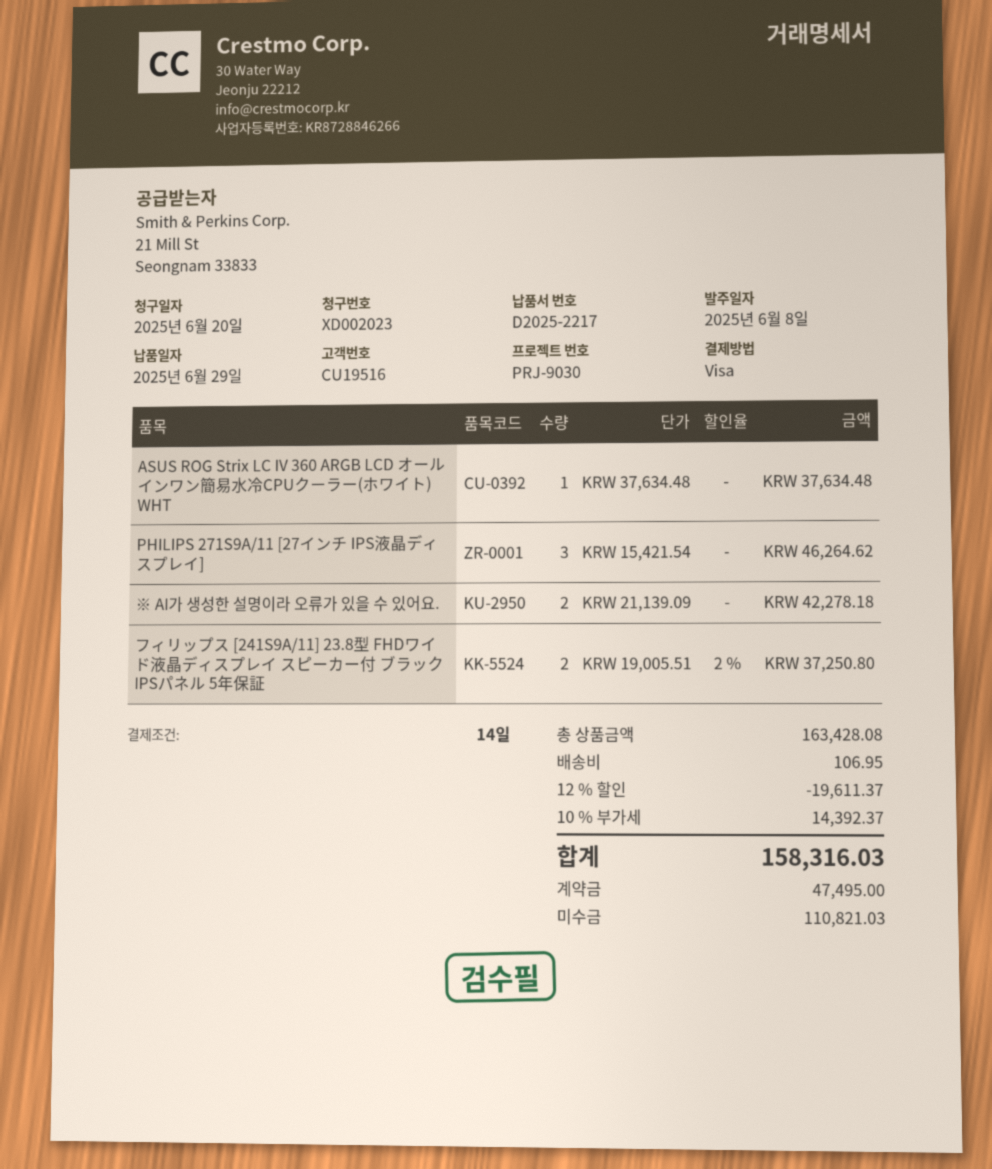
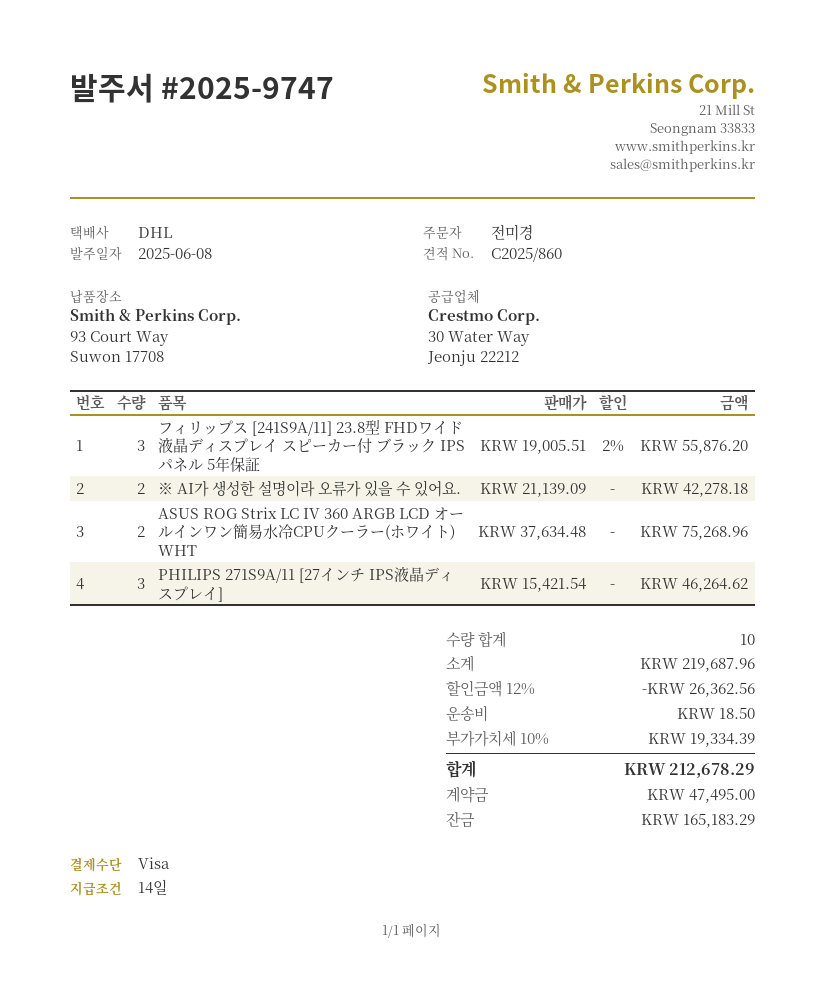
ASUS ROG Strix LC IV 360 ARGB LCD オールインワン簡易水冷CPUクーラー(ホワイト) WHT: 1 x 37634.48 = 37634.48 -> 2 x 37634.48 = 75268.96
フィリップス [241S9A/11] 23.8型 FHDワイド液晶ディスプレイ スピーカー付 ブラック IPSパネル 5年保証: 2 x 19005.51 - 2% = 37250.80 -> 3 x 19005.51 - 2% = 55876.20
subtotal: 163428.08 -> 219687.96
discount: 12% = 19611.37 -> 12% = 26362.56
shipping: 106.95 -> 18.50
tax: 10% = 14392.37 -> 10% = 19334.39
total: 158316.03 -> 212678.29
balance: 110821.03 -> 165183.29

